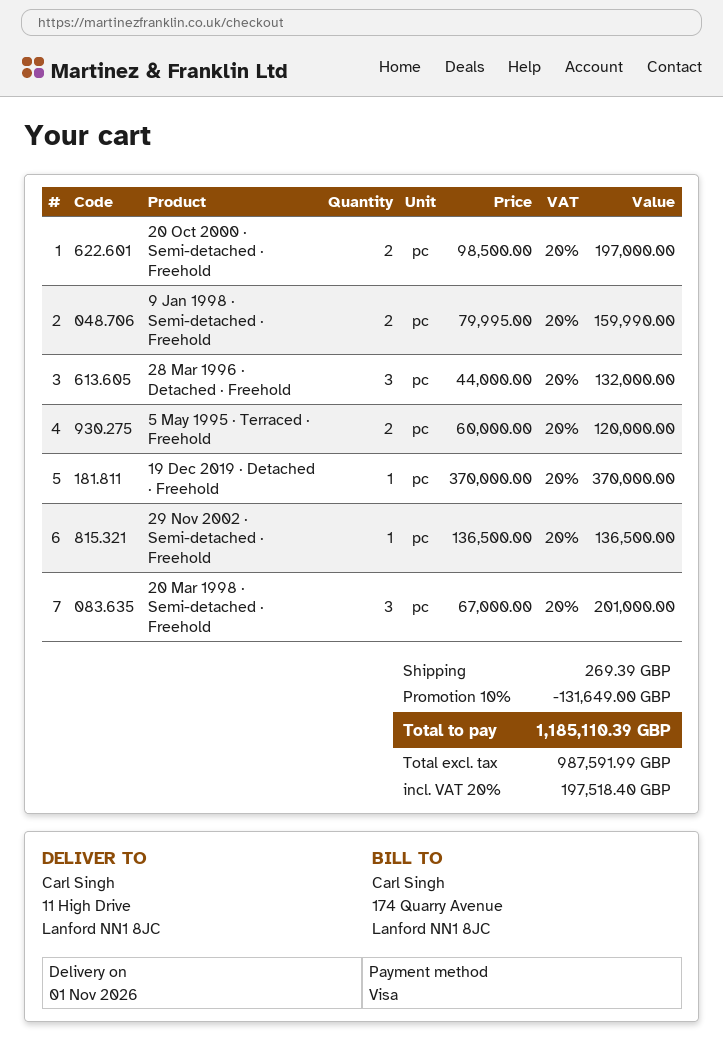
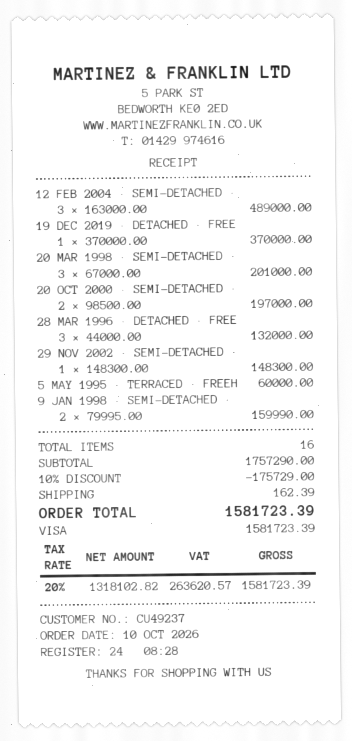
5 May 1995 · Terraced · Freehold: 2 x 60000.00 = 120000.00 -> 1 x 60000.00 = 60000.00
29 Nov 2002 · Semi-detached · Freehold: 1 x 136500.00 = 136500.00 -> 1 x 148300.00 = 148300.00
12 FEB 2004 · SEMI-DETACHED ·: none -> 3 x 163000.00 = 489000.00
discount: 10% = 131649.00 -> 10% = 175729.00
shipping: 269.39 -> 162.39
net: 987591.99 -> 1318102.82
tax: 20% = 197518.40 -> 20% = 263620.57
total: 1185110.39 -> 1581723.39

